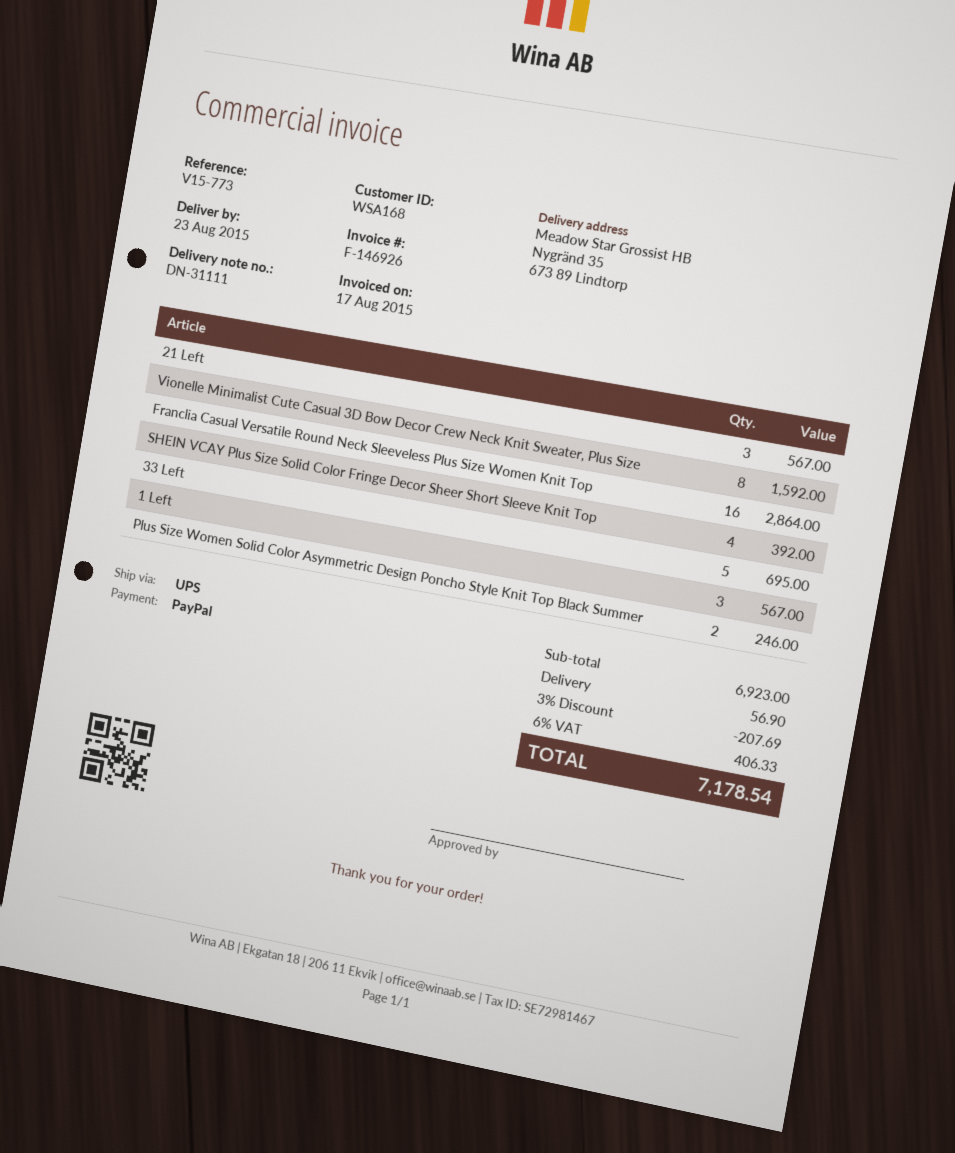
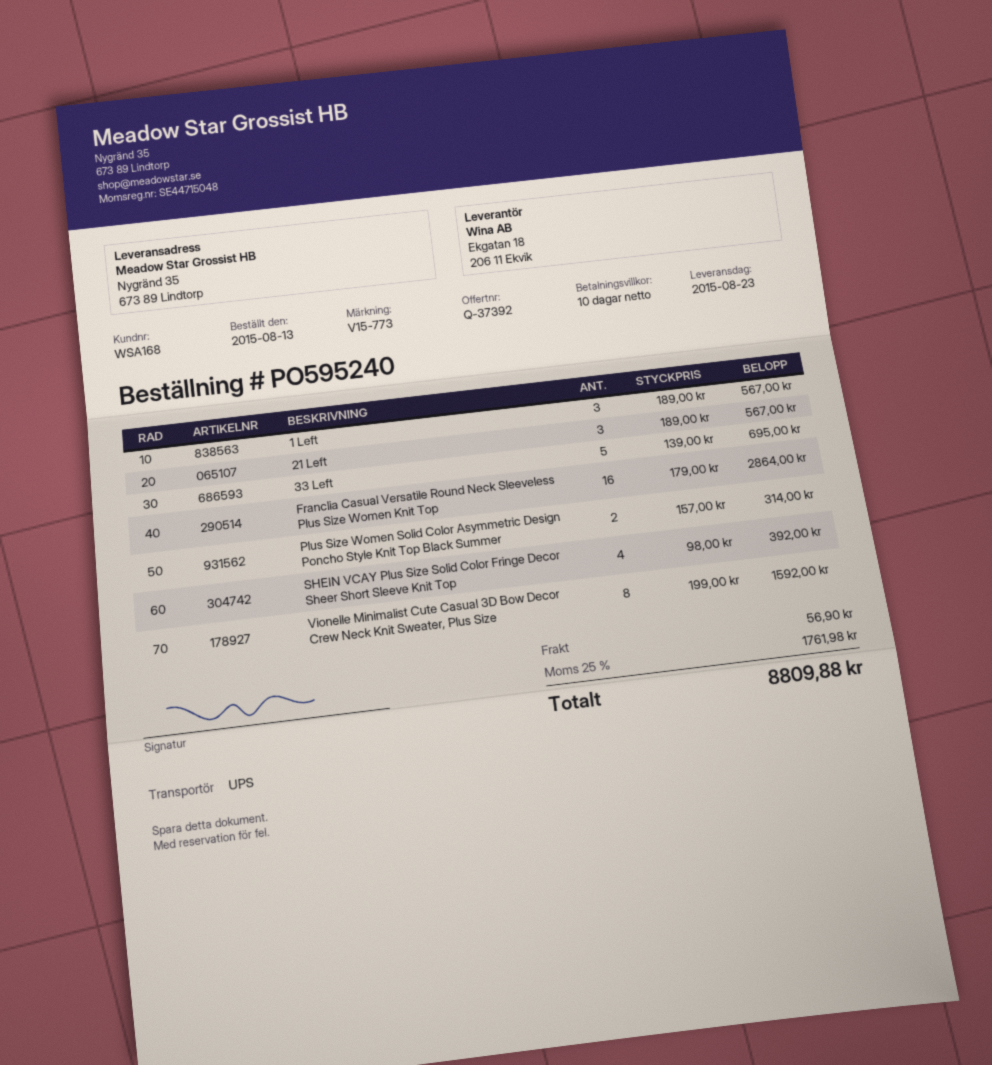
Plus Size Women Solid Color Asymmetric Design Poncho Style Knit Top Black Summer: 2 for 246.00 -> 2 for 314.00
discount: 3% = 207.69 -> none
tax: 6% = 406.33 -> 25% = 1761.98
total: 7178.54 -> 8809.88

